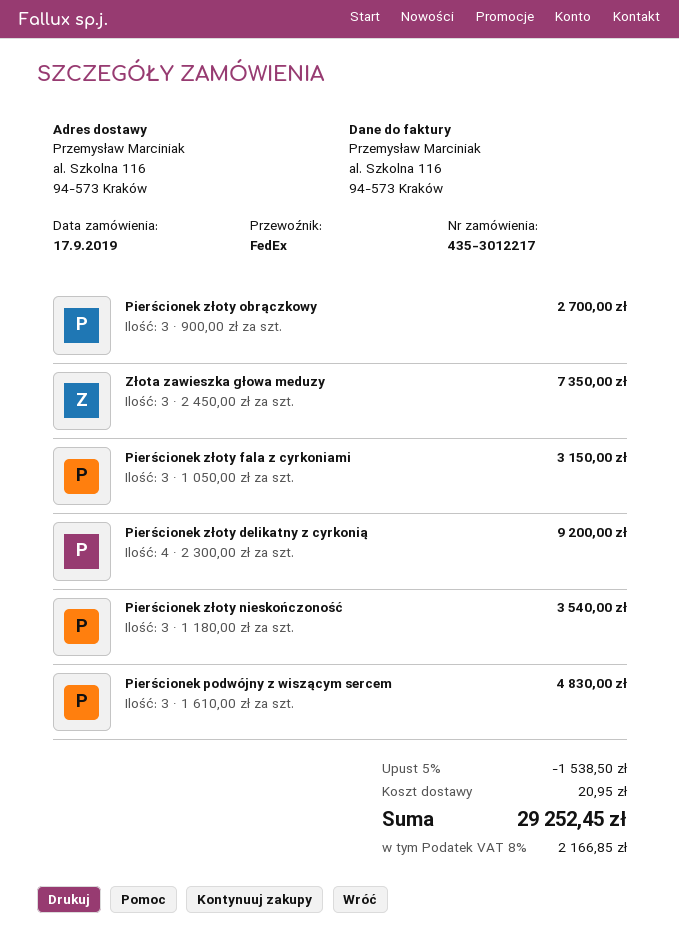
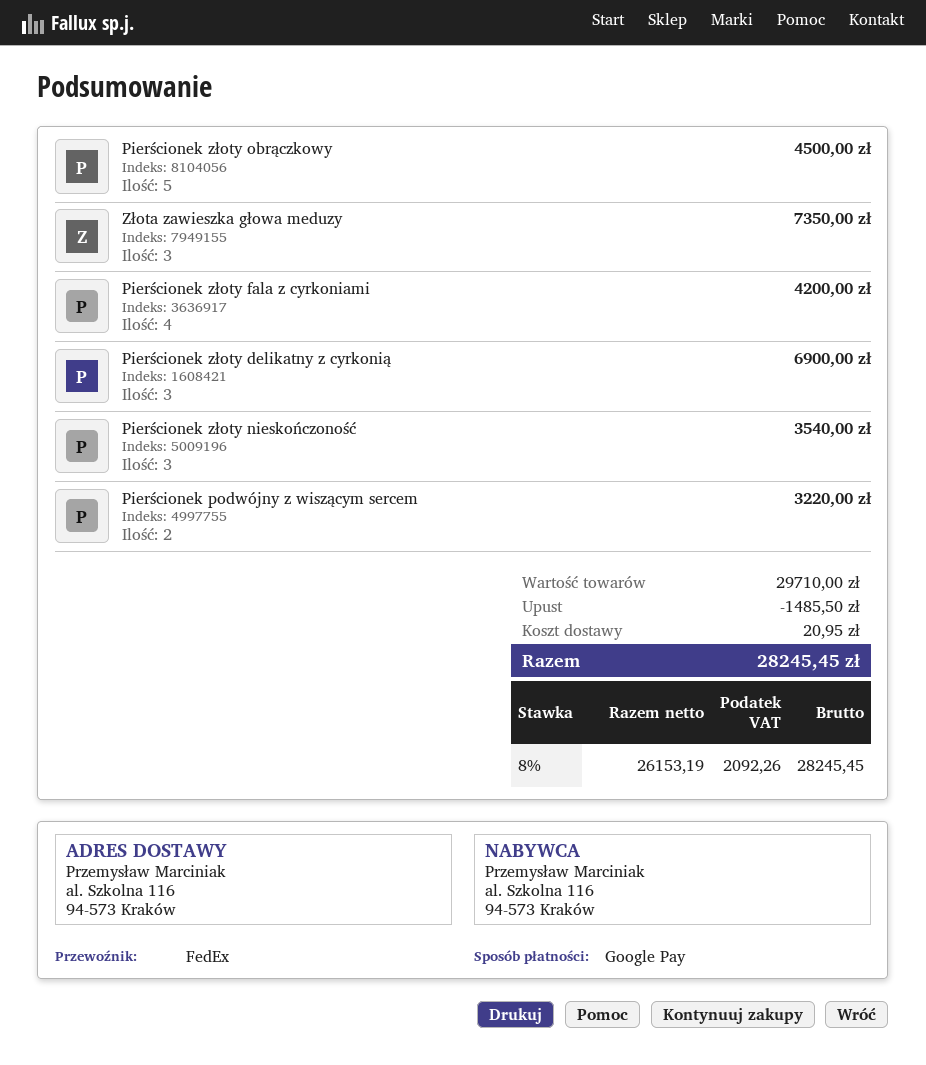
Pierścionek złoty obrączkowy: 3 for 2700.00 -> 5 for 4500.00
Pierścionek złoty fala z cyrkoniami: 3 for 3150.00 -> 4 for 4200.00
Pierścionek złoty delikatny z cyrkonią: 4 for 9200.00 -> 3 for 6900.00
Pierścionek podwójny z wiszącym sercem: 3 for 4830.00 -> 2 for 3220.00
discount: 1538.50 -> 1485.50
tax: 8% = 2166.85 -> 8% = 2092.26
total: 29252.45 -> 28245.45

